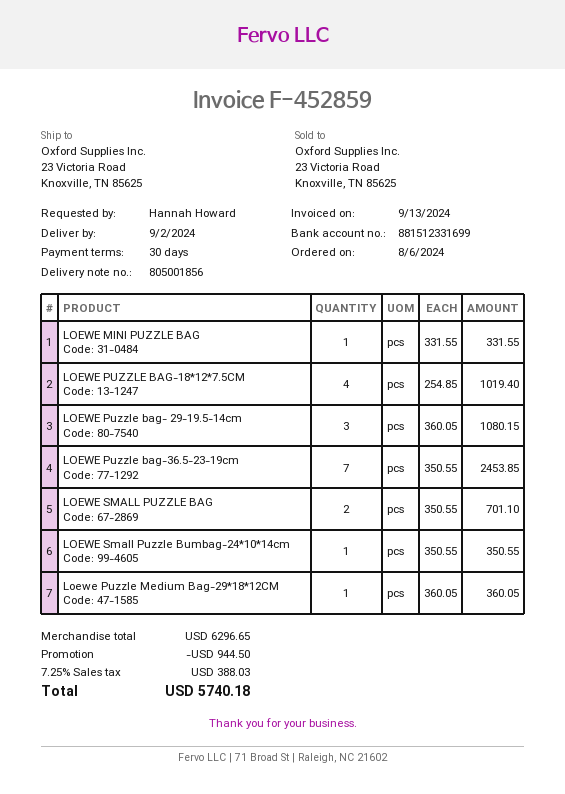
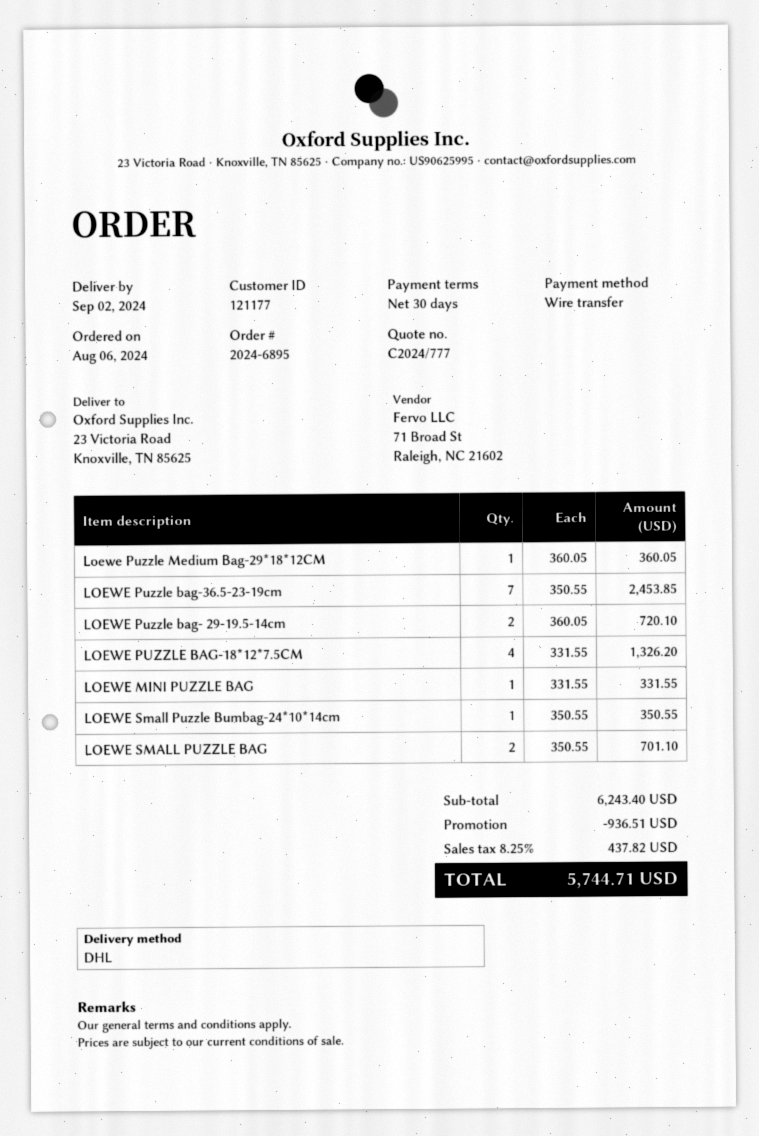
LOEWE PUZZLE BAG-18*12*7.5CM: 4 x 254.85 = 1019.40 -> 4 x 331.55 = 1326.20
LOEWE Puzzle bag- 29-19.5-14cm: 3 x 360.05 = 1080.15 -> 2 x 360.05 = 720.10
subtotal: 6296.65 -> 6243.40
discount: 944.50 -> 936.51
tax: 7.25% = 388.03 -> 8.25% = 437.82
total: 5740.18 -> 5744.71

